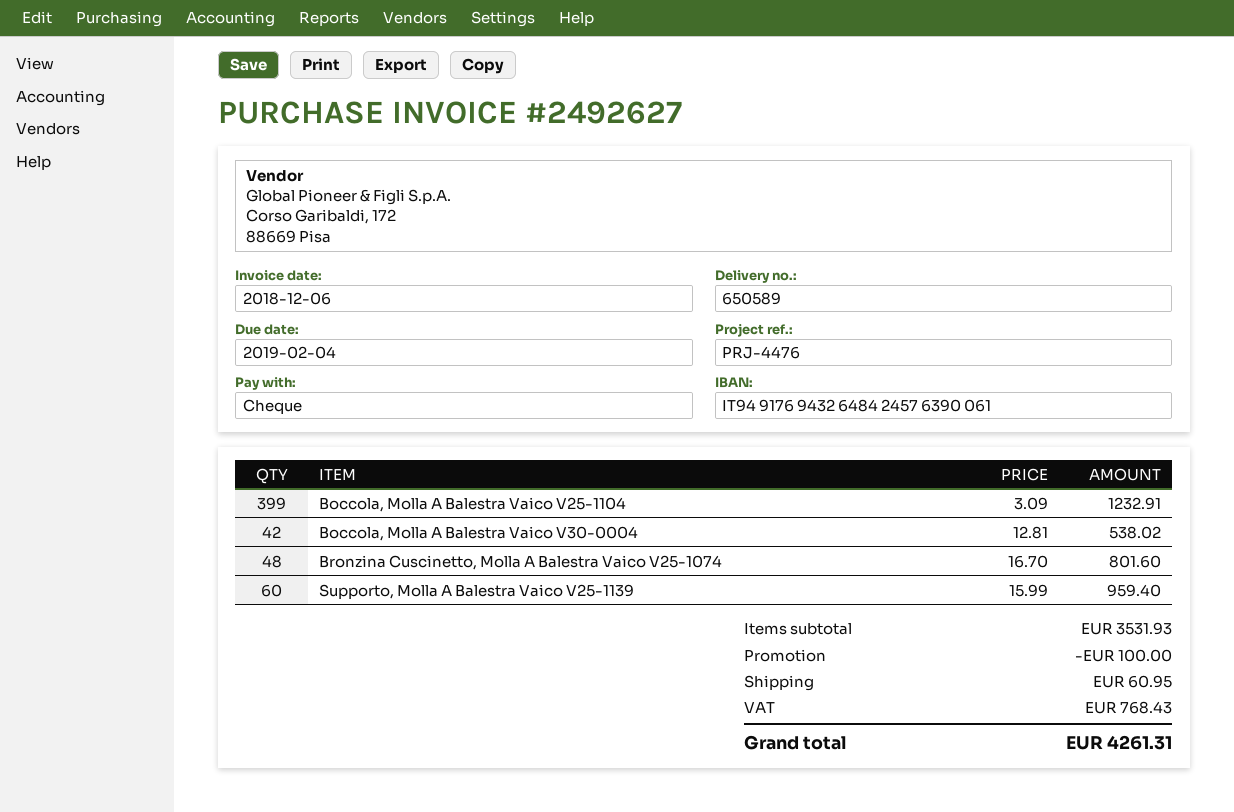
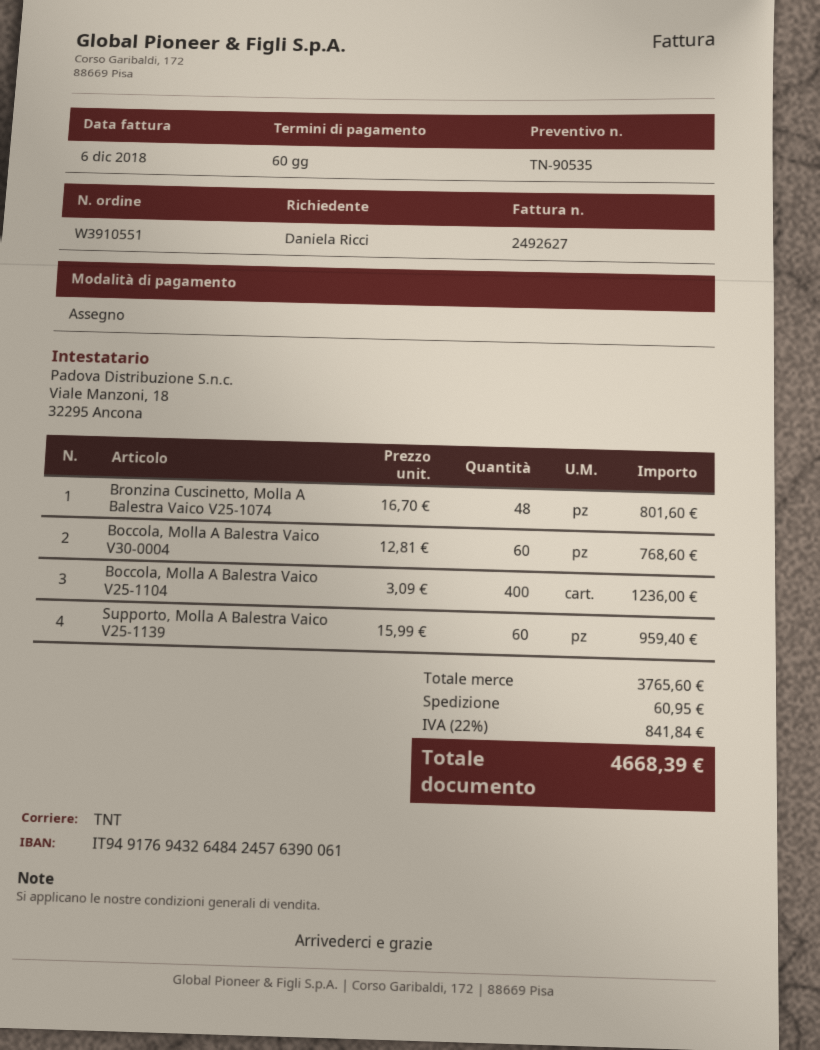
Boccola, Molla A Balestra Vaico V25-1104: 399 x 3.09 = 1232.91 -> 400 x 3.09 = 1236.00
Boccola, Molla A Balestra Vaico V30-0004: 42 x 12.81 = 538.02 -> 60 x 12.81 = 768.60
subtotal: 3531.93 -> 3765.60
discount: 100.00 -> none
tax: 768.43 -> 841.84
total: 4261.31 -> 4668.39

